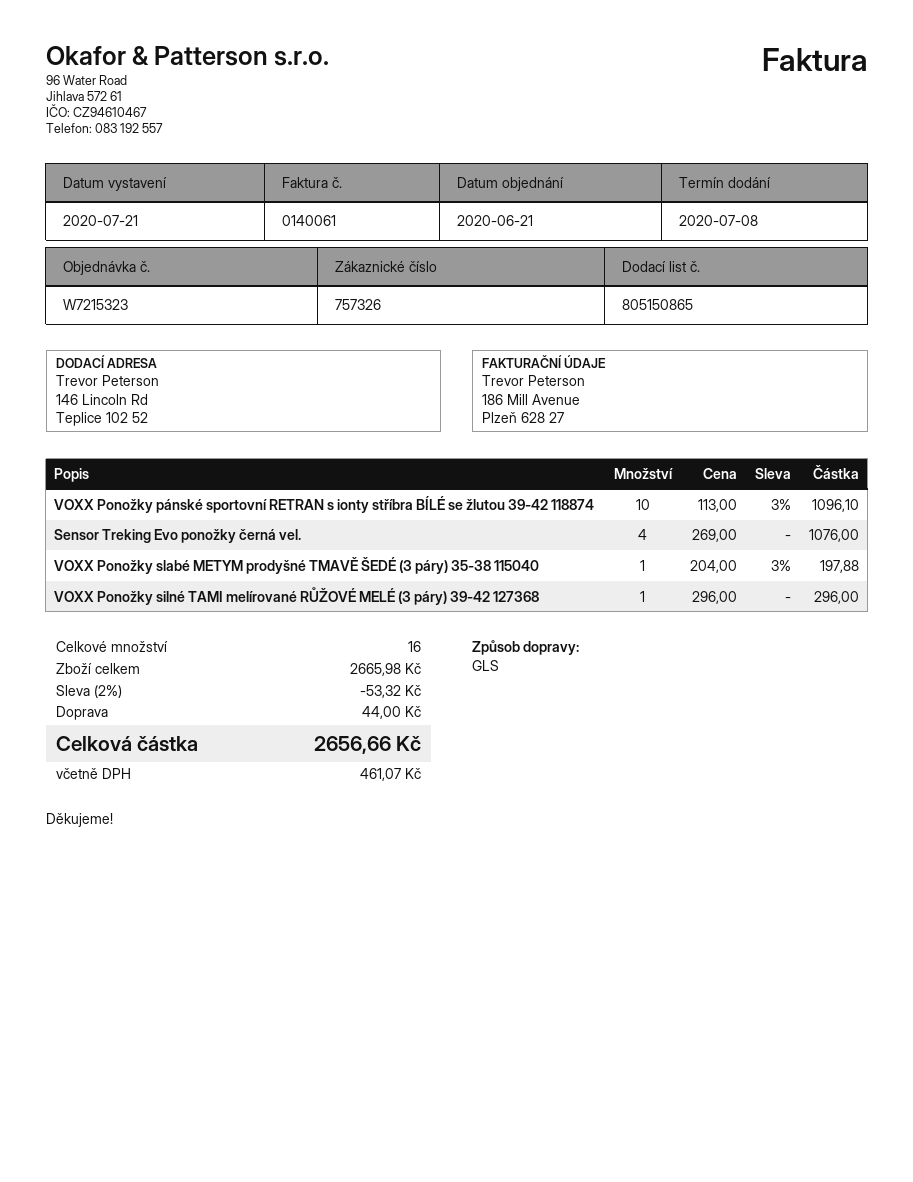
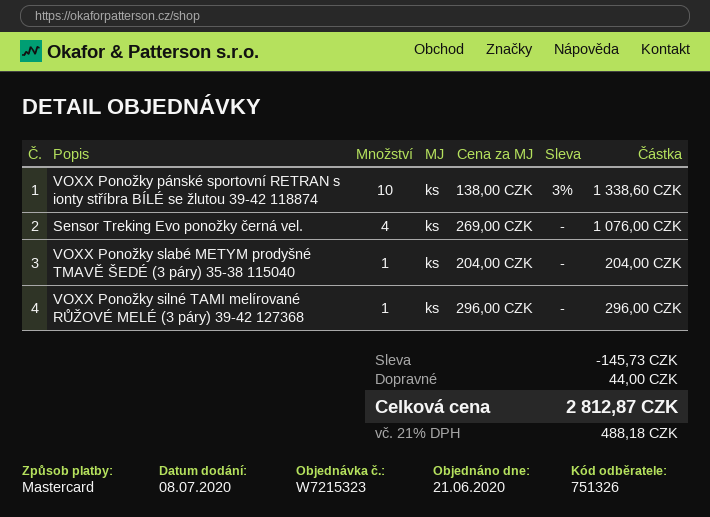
customer number: 757326 -> 751326
VOXX Ponožky pánské sportovní RETRAN s ionty stříbra BÍLÉ se žlutou 39-42 118874: 10 x 113.00 - 3% = 1096.10 -> 10 x 138.00 - 3% = 1338.60
VOXX Ponožky slabé METYM prodyšné TMAVĚ ŠEDÉ (3 páry) 35-38 115040: 1 x 204.00 - 3% = 197.88 -> 1 x 204.00 = 204.00
discount: 53.32 -> 145.73
tax: 461.07 -> 488.18
total: 2656.66 -> 2812.87

